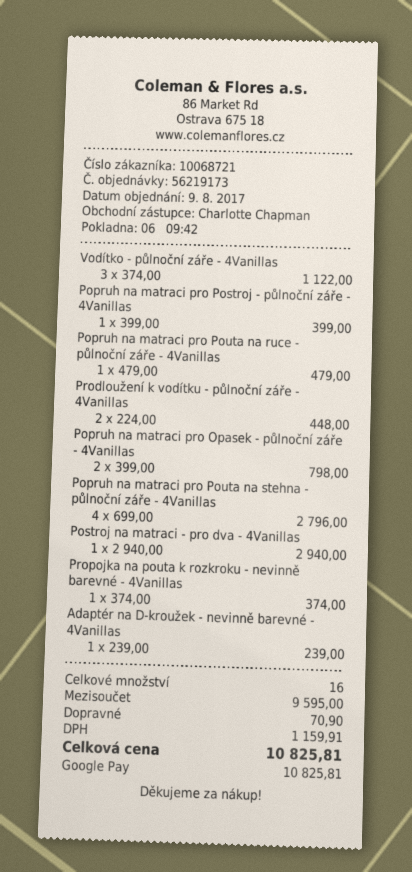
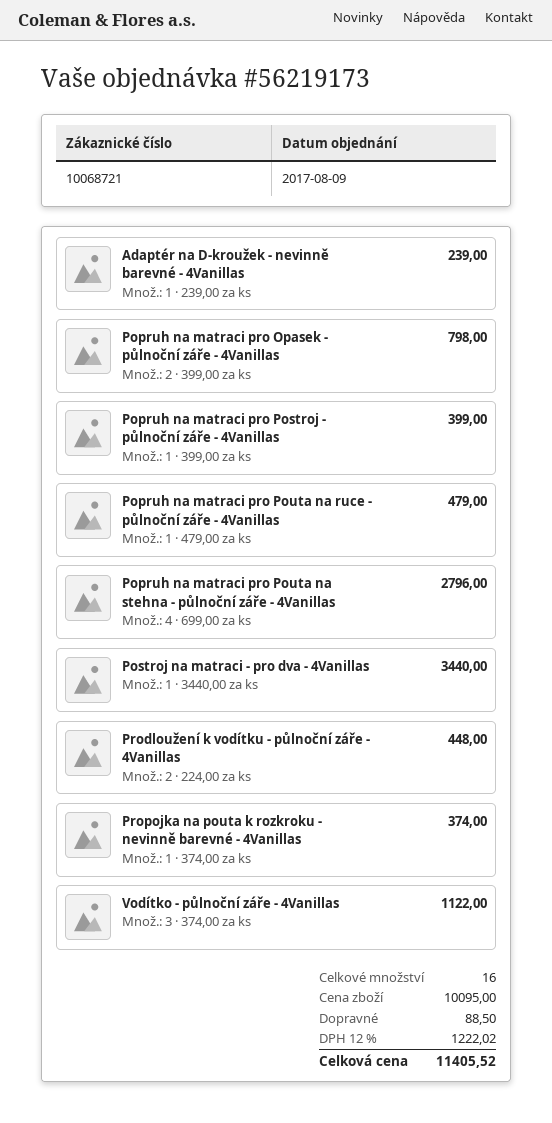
Postroj na matraci - pro dva - 4Vanillas: 1 x 2940.00 = 2940.00 -> 1 x 3440.00 = 3440.00
subtotal: 9595.00 -> 10095.00
shipping: 70.90 -> 88.50
tax: 1159.91 -> 1222.02
total: 10825.81 -> 11405.52

